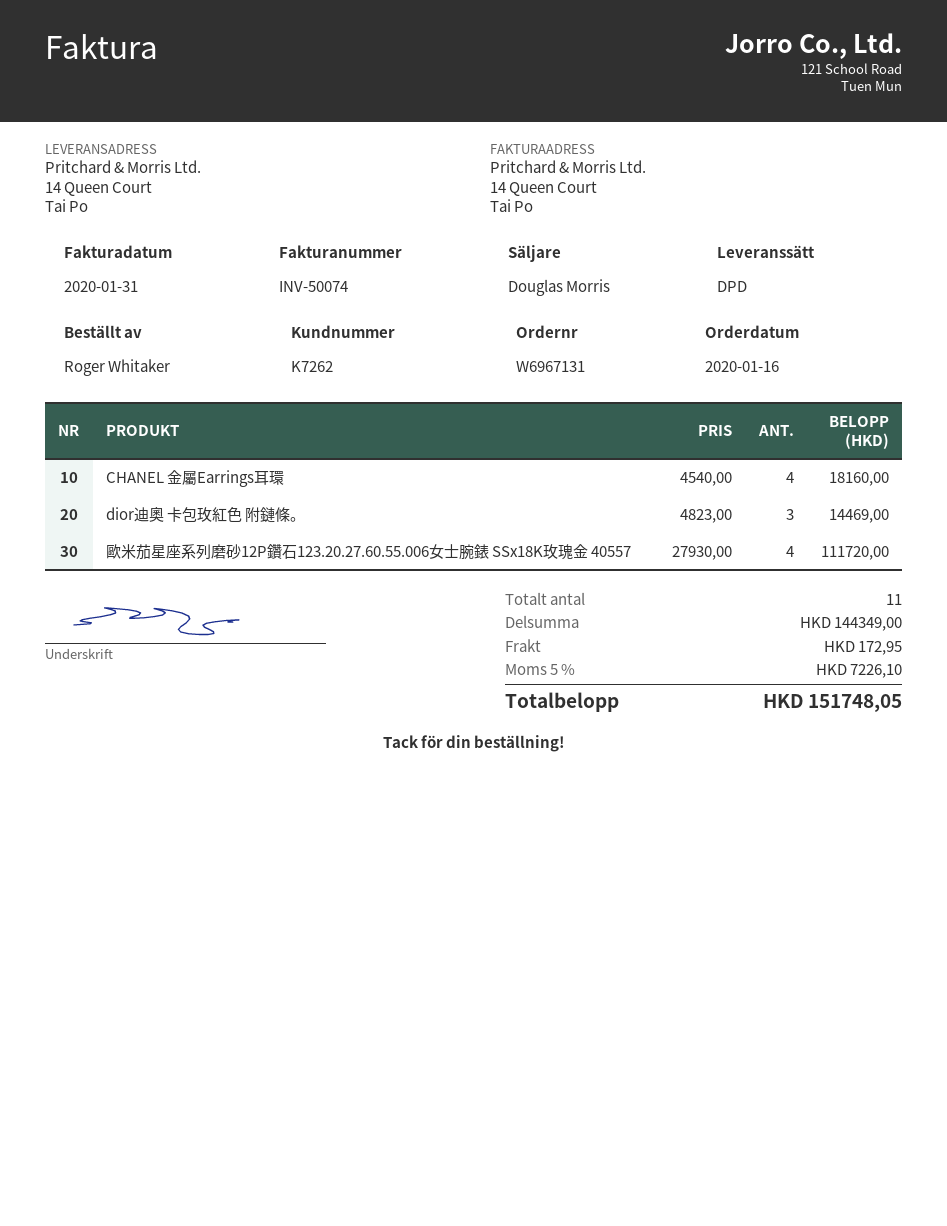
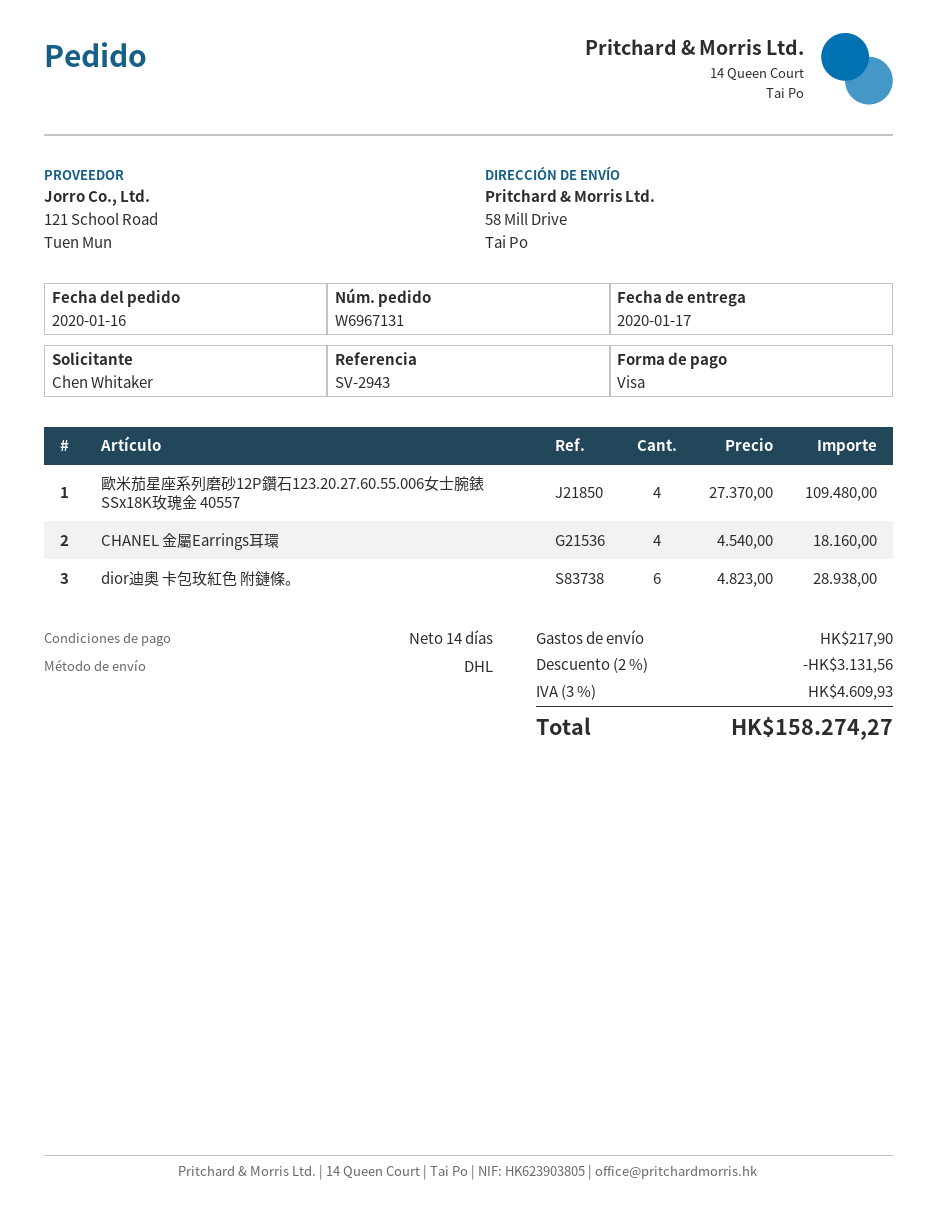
ordered by: Roger Whitaker -> Chen Whitaker
shipping method: DPD -> DHL
ship to: 14 Queen Court, Tai Po -> 58 Mill Drive, Tai Po
dior迪奧 卡包玫紅色 附鏈條。: 3 x 4823.00 = 14469.00 -> 6 x 4823.00 = 28938.00
歐米茄星座系列磨砂12P鑽石123.20.27.60.55.006女士腕錶 SSx18K玫瑰金 40557: 4 x 27930.00 = 111720.00 -> 4 x 27370.00 = 109480.00
discount: none -> 2% = 3131.56
shipping: 172.95 -> 217.90
tax: 5% = 7226.10 -> 3% = 4609.93
total: 151748.05 -> 158274.27

